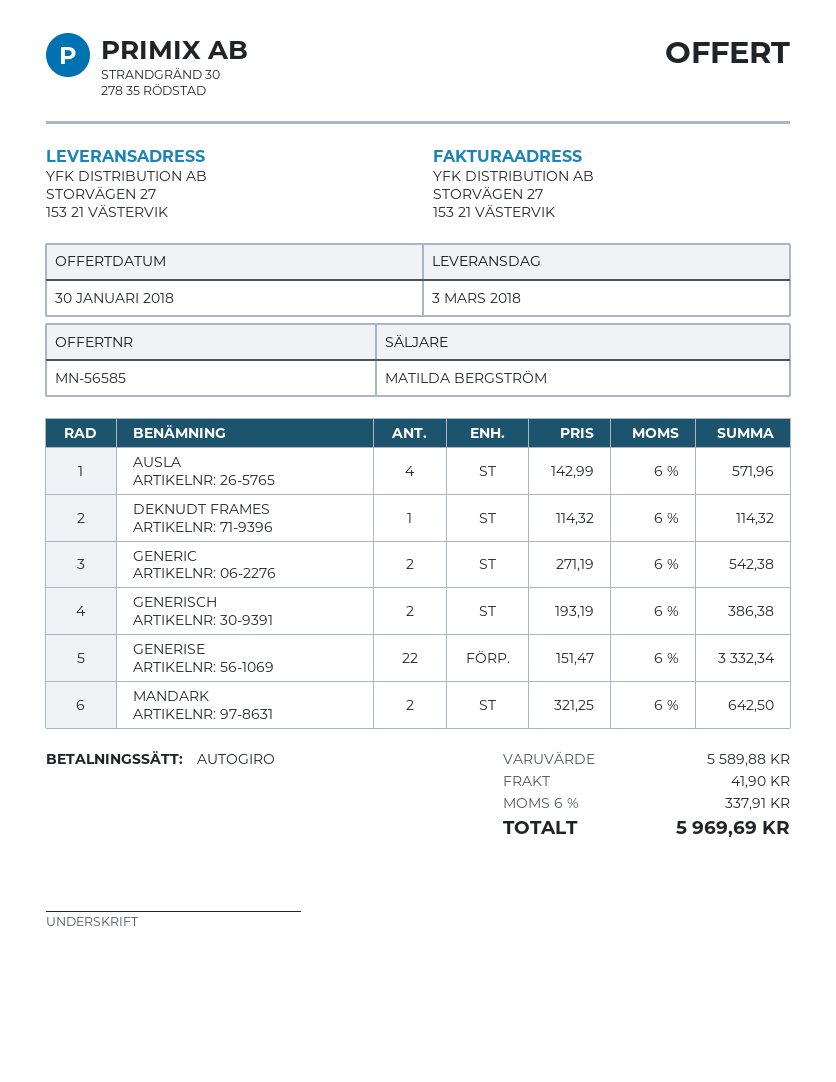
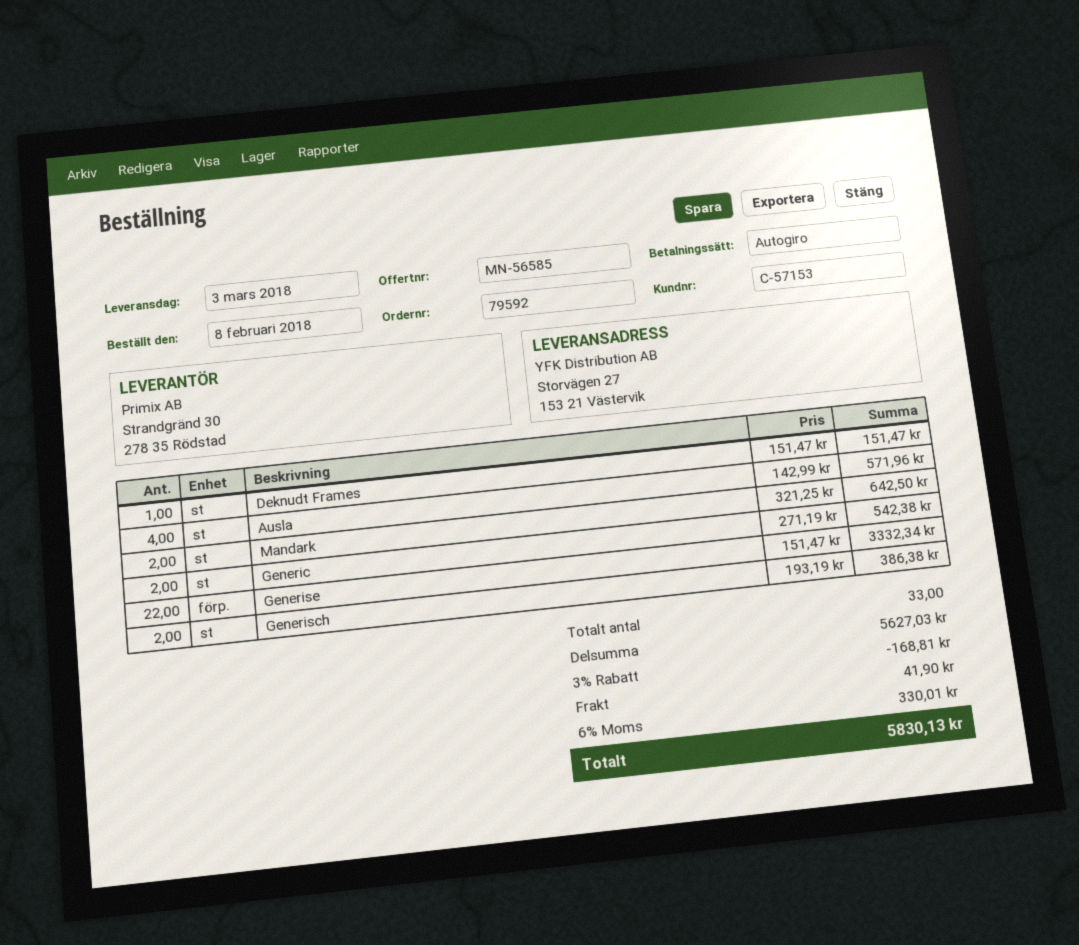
DEKNUDT FRAMES: 1 x 114.32 = 114.32 -> 1 x 151.47 = 151.47
subtotal: 5589.88 -> 5627.03
discount: none -> 3% = 168.81
tax: 6% = 337.91 -> 6% = 330.01
total: 5969.69 -> 5830.13

